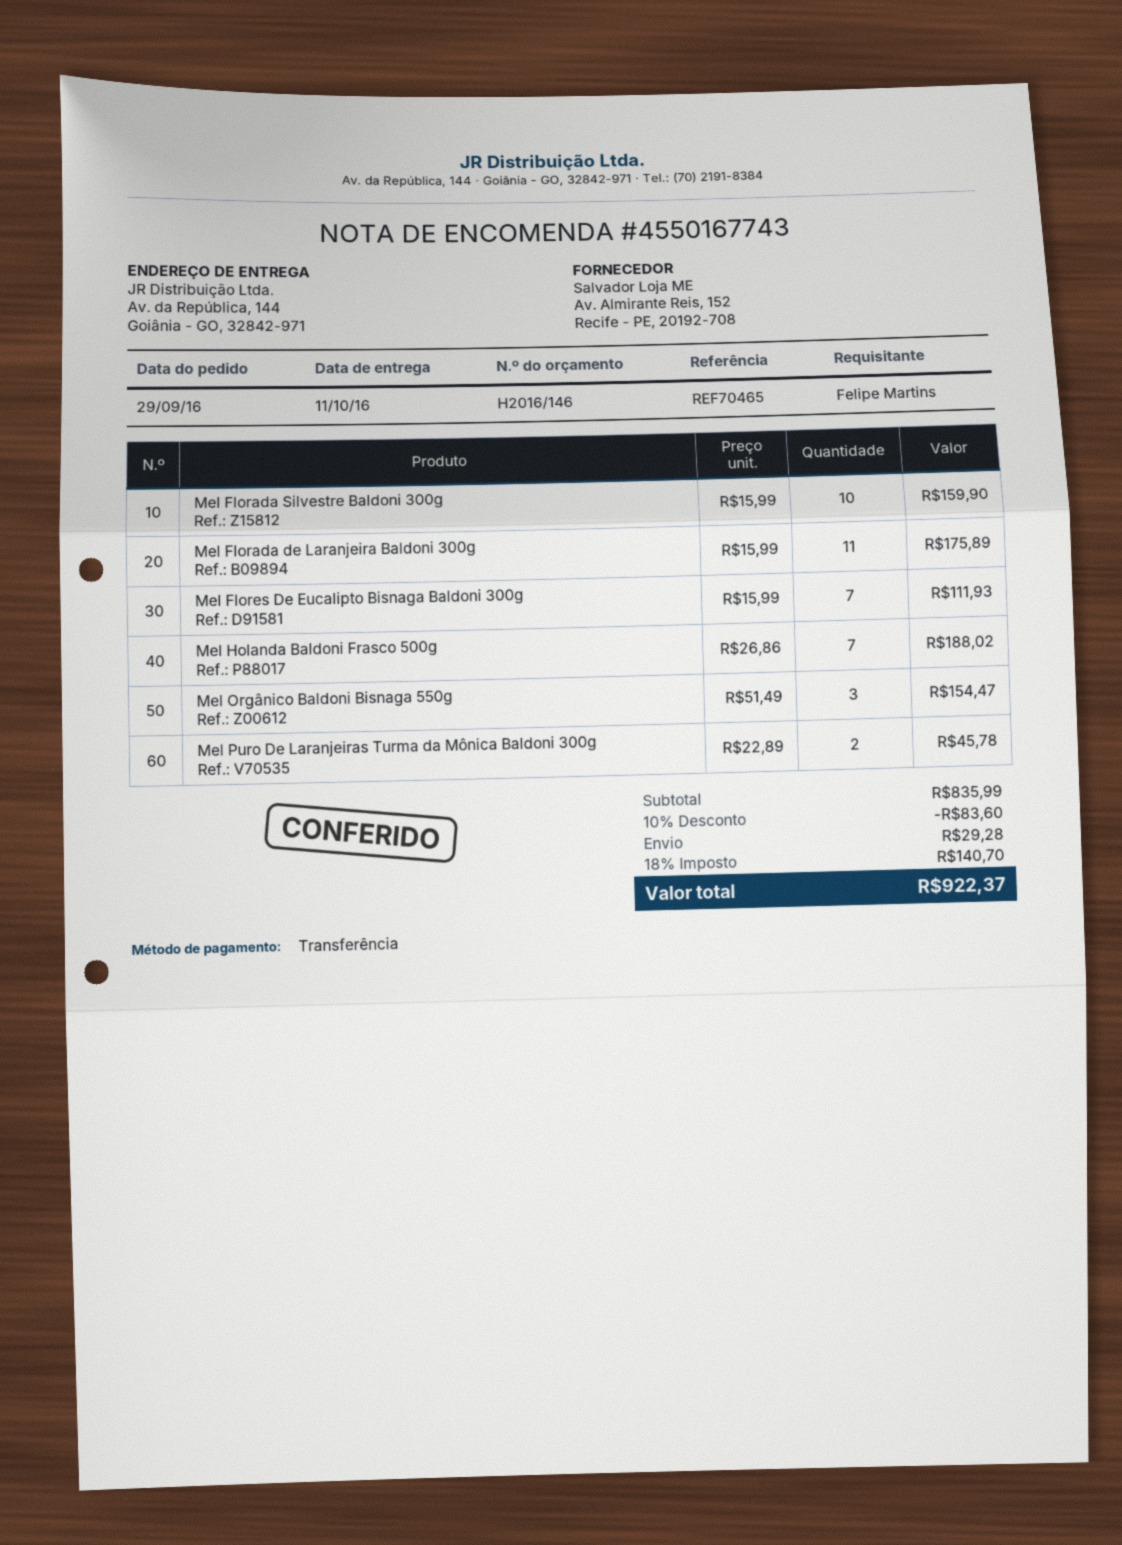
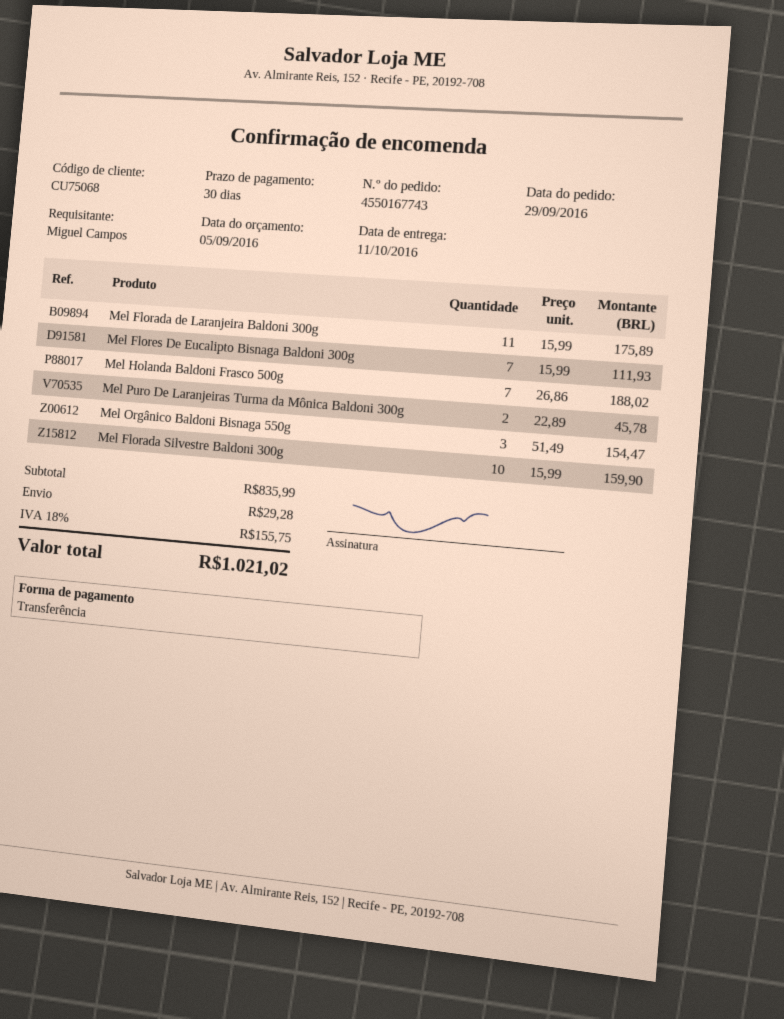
ordered by: Felipe Martins -> Miguel Campos
discount: 10% = 83.60 -> none
tax: 18% = 140.70 -> 18% = 155.75
total: 922.37 -> 1021.02

